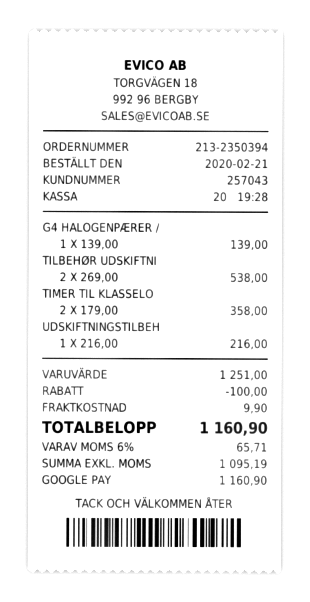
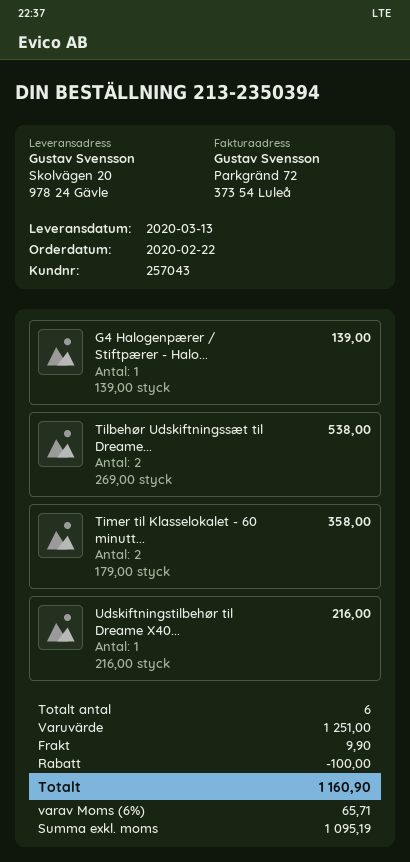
order date: 2020-02-21 -> 2020-02-22

